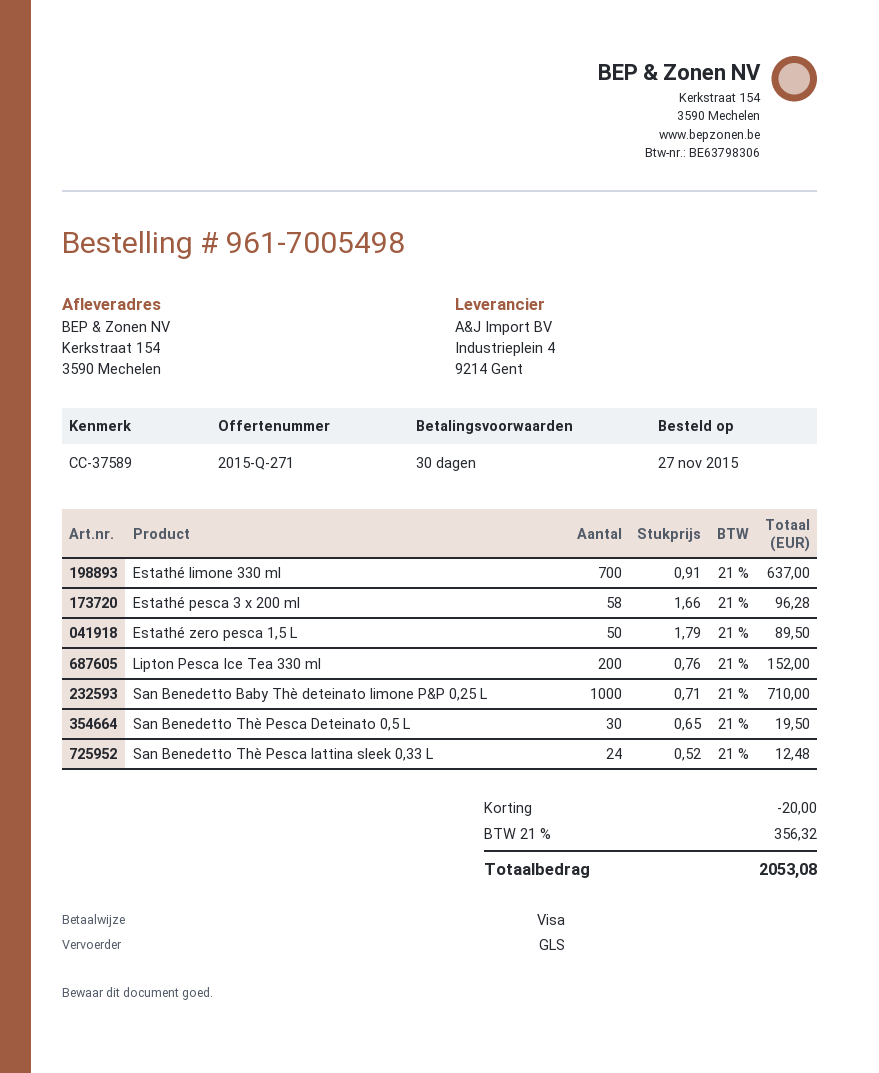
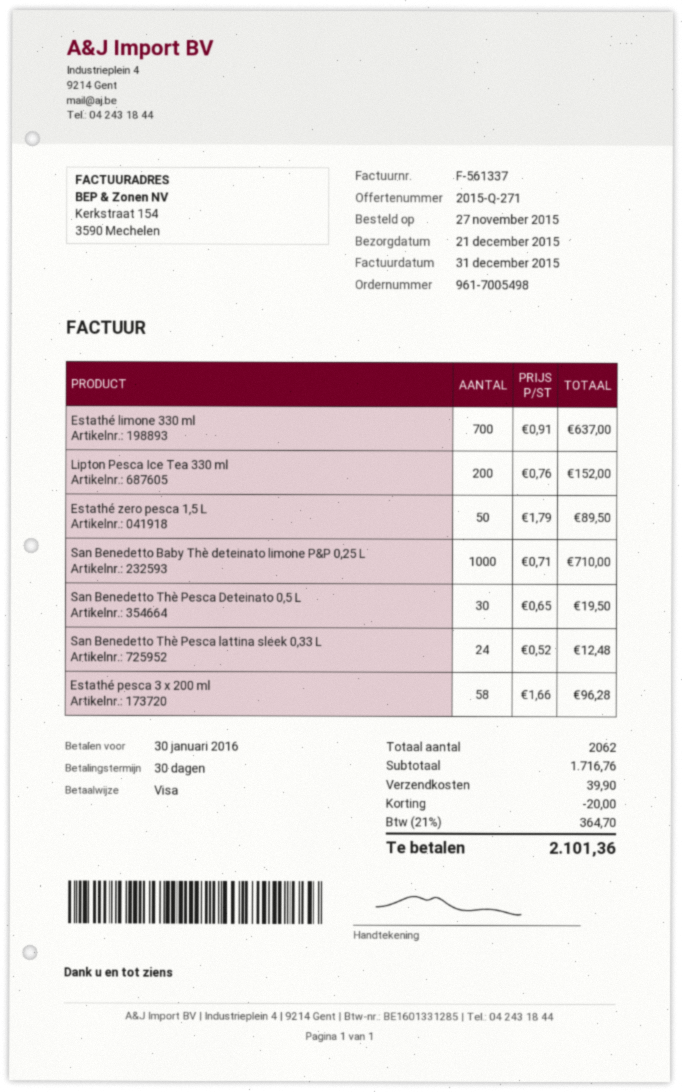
shipping: none -> 39.90
tax: 21% = 356.32 -> 21% = 364.70
total: 2053.08 -> 2101.36

